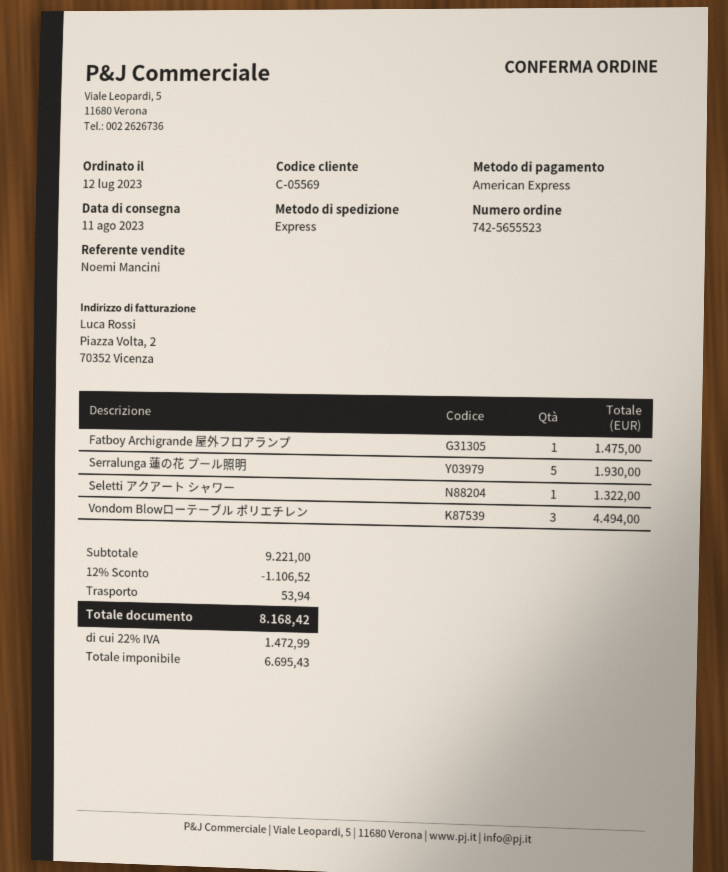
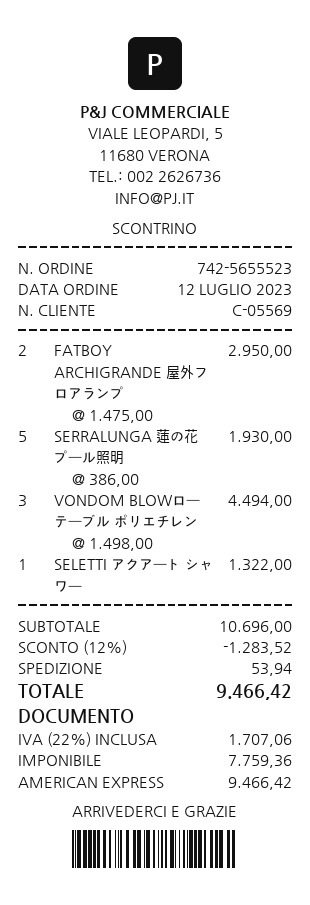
Fatboy Archigrande 屋外フロアランプ: 1 for 1475.00 -> 2 for 2950.00
subtotal: 9221.00 -> 10696.00
discount: 12% = 1106.52 -> 12% = 1283.52
net: 6695.43 -> 7759.36
tax: 22% = 1472.99 -> 22% = 1707.06
total: 8168.42 -> 9466.42

